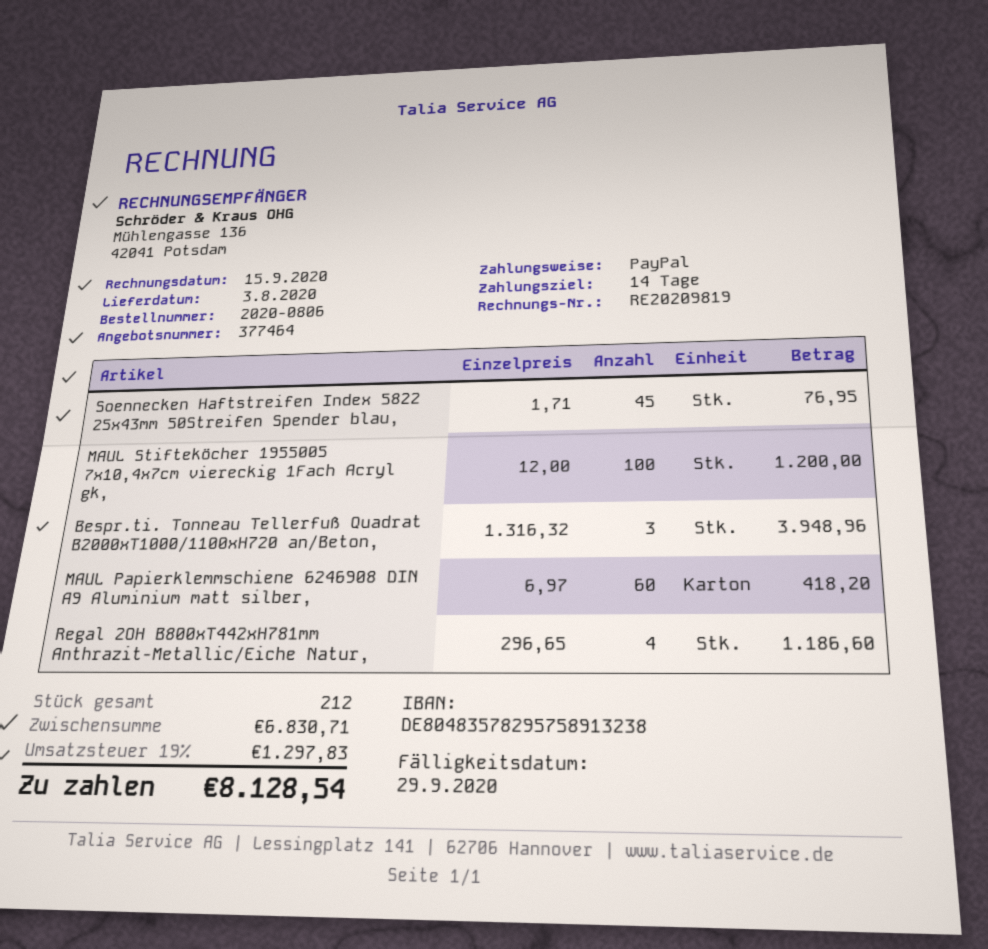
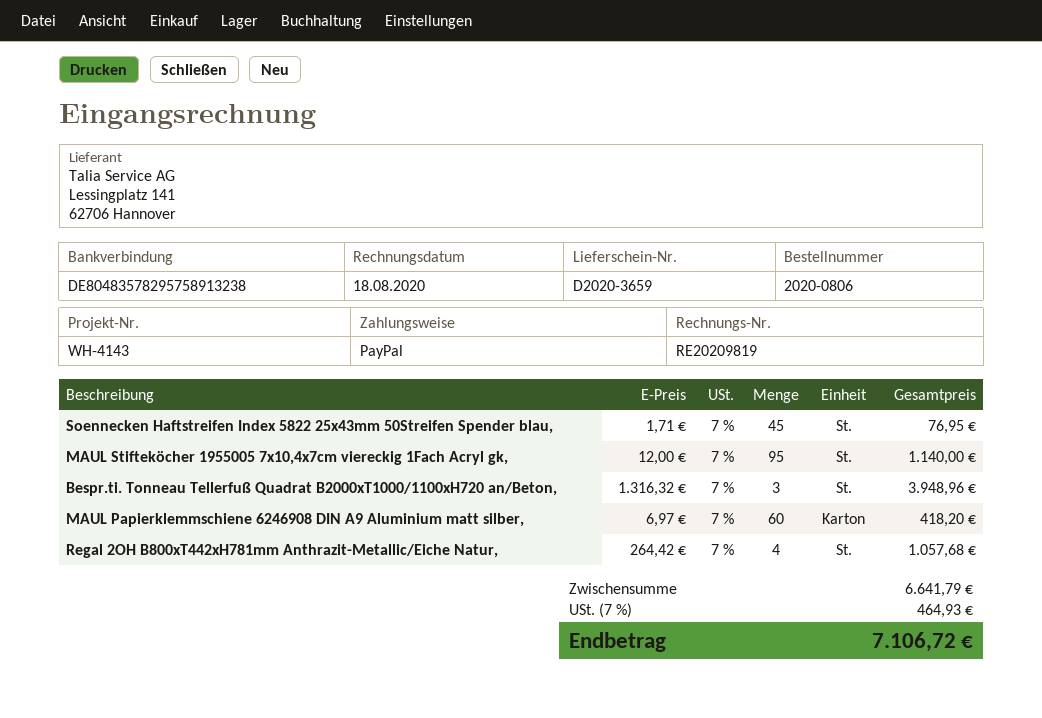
invoice date: 2020-09-15 -> 2020-08-18
MAUL Stifteköcher 1955005 7x10,4x7cm viereckig 1Fach Acryl gk,: 100 x 12.00 = 1200.00 -> 95 x 12.00 = 1140.00
Regal 2OH B800xT442xH781mm Anthrazit-Metallic/Eiche Natur,: 4 x 296.65 = 1186.60 -> 4 x 264.42 = 1057.68
subtotal: 6830.71 -> 6641.79
tax: 19% = 1297.83 -> 7% = 464.93
total: 8128.54 -> 7106.72

